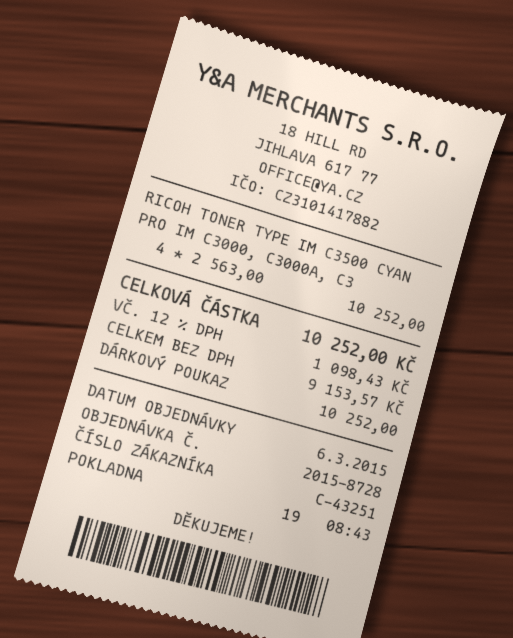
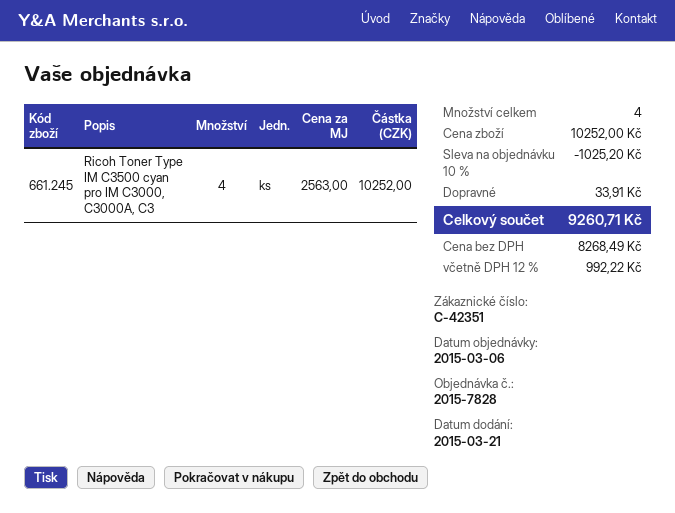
order number: 2015-8728 -> 2015-7828
customer number: C-43251 -> C-42351
discount: none -> 10% = 1025.20
shipping: none -> 33.91
net: 9153.57 -> 8268.49
tax: 12% = 1098.43 -> 12% = 992.22
total: 10252.00 -> 9260.71

